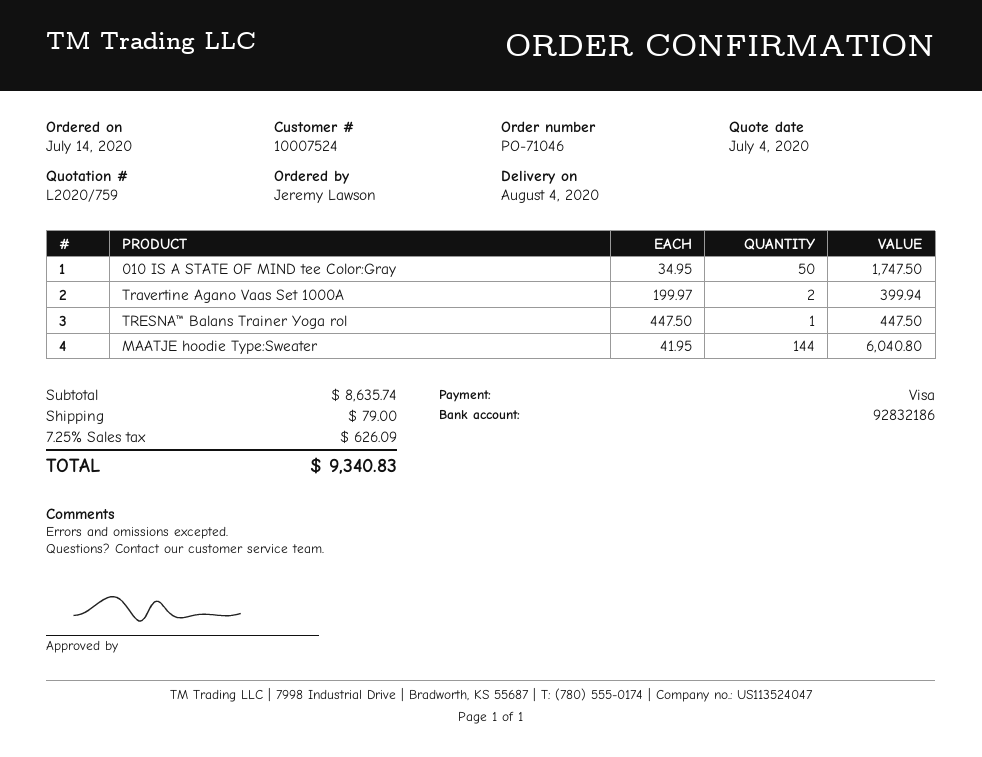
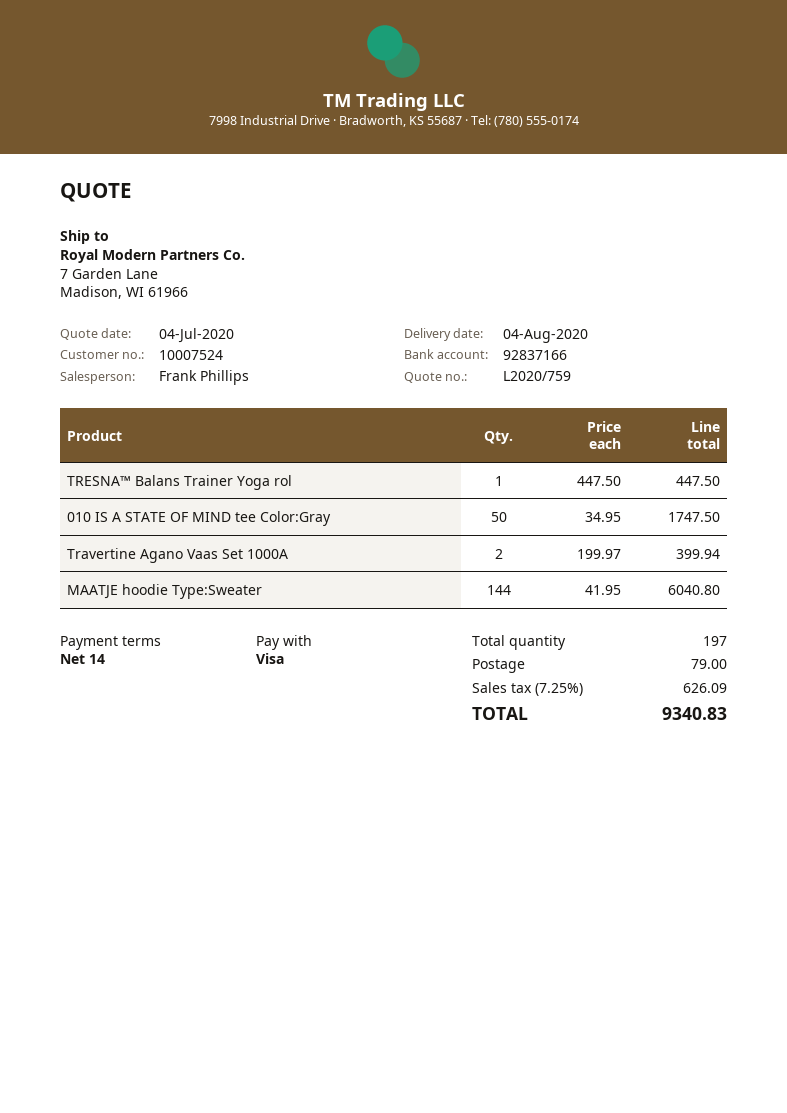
bank account: 92832186 -> 92837166

